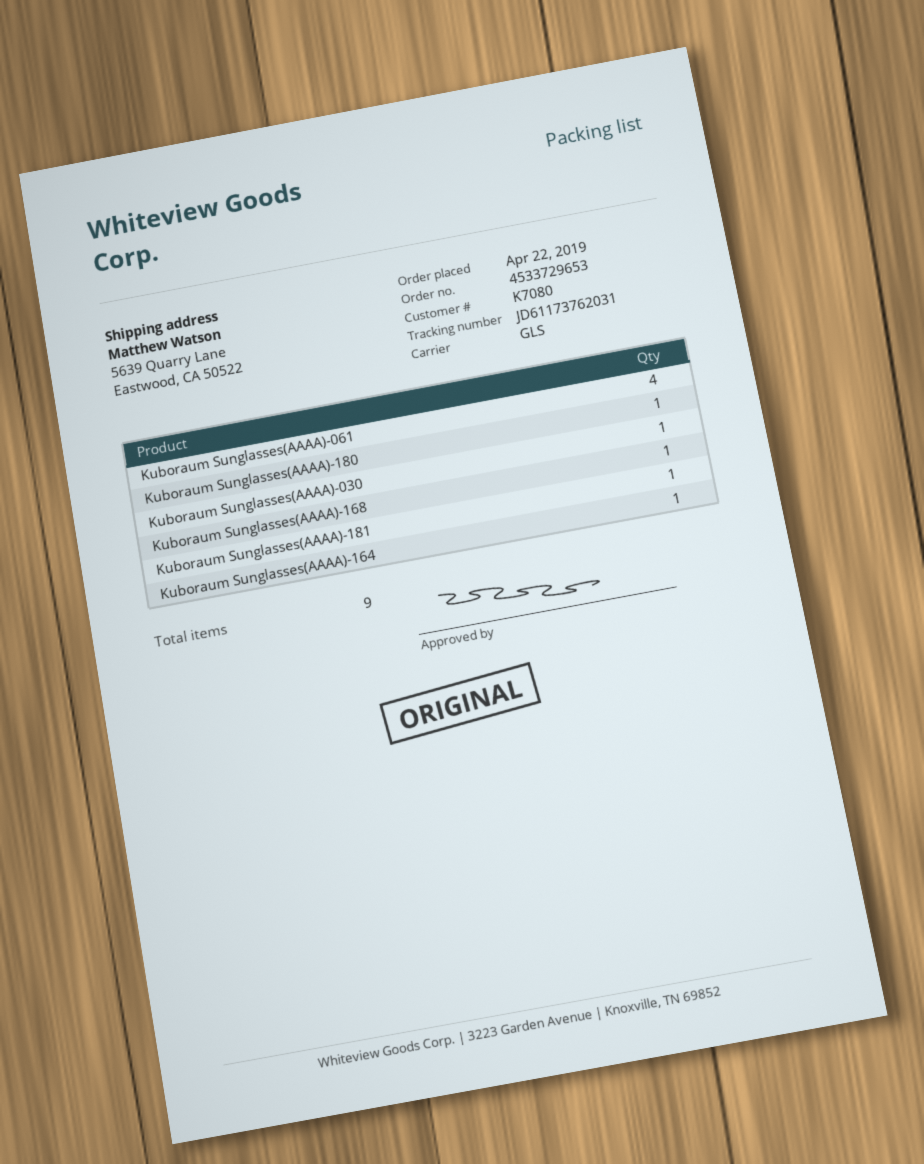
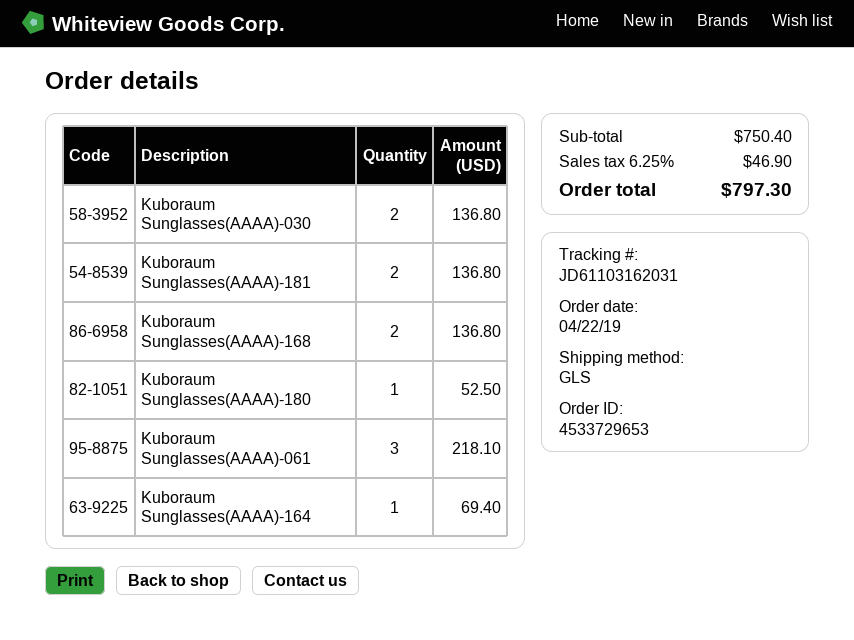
tracking number: JD61173762031 -> JD61103162031
Kuboraum Sunglasses(AAAA)-061: 4 -> 3
Kuboraum Sunglasses(AAAA)-030: 1 -> 2
Kuboraum Sunglasses(AAAA)-168: 1 -> 2
Kuboraum Sunglasses(AAAA)-181: 1 -> 2

